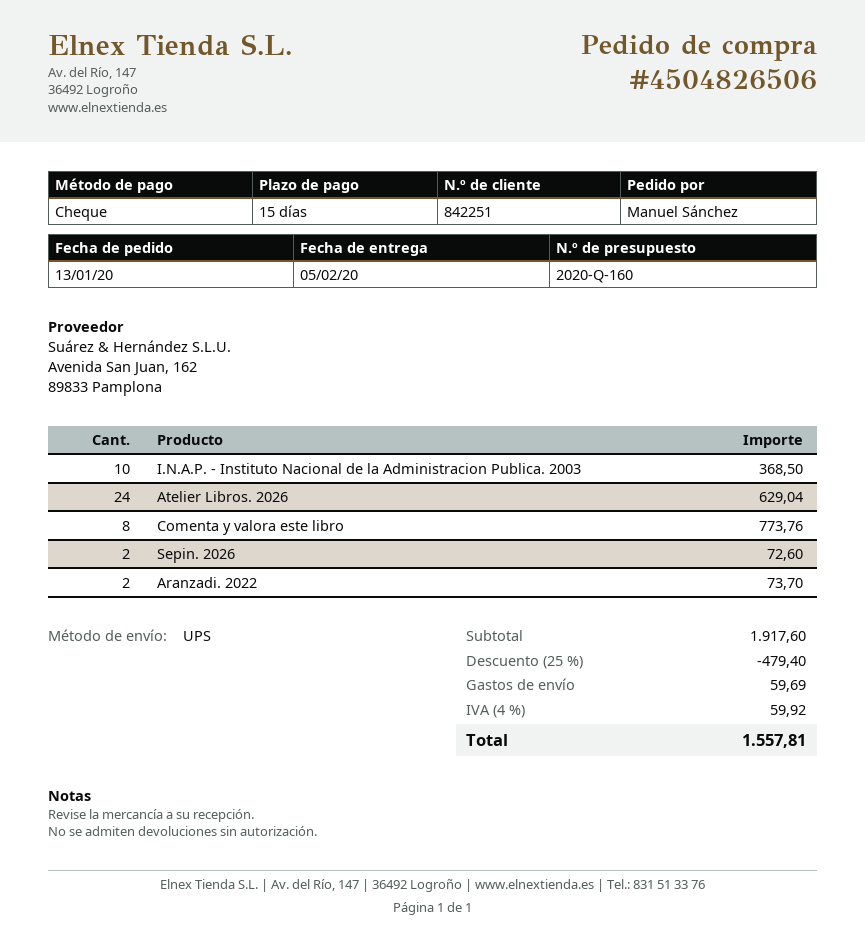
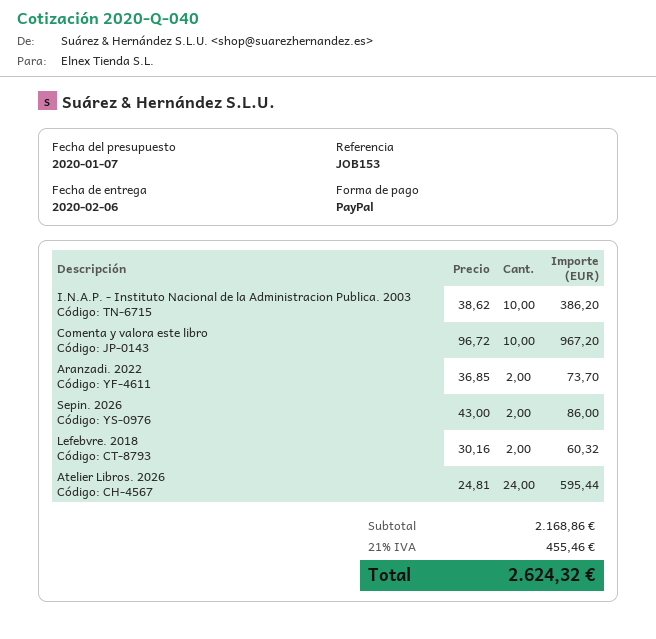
quote number: 2020-Q-160 -> 2020-Q-040
delivery date: 2020-02-05 -> 2020-02-06
payment method: cheque -> PayPal
I.N.A.P. - Instituto Nacional de la Administracion Publica. 2003: 10 for 368.50 -> 10 for 386.20
Atelier Libros. 2026: 24 for 629.04 -> 24 for 595.44
Comenta y valora este libro: 8 for 773.76 -> 10 for 967.20
Sepin. 2026: 2 for 72.60 -> 2 for 86.00
Lefebvre. 2018: none -> 2 for 60.32
subtotal: 1917.60 -> 2168.86
discount: 25% = 479.40 -> none
shipping: 59.69 -> none
tax: 4% = 59.92 -> 21% = 455.46
total: 1557.81 -> 2624.32

